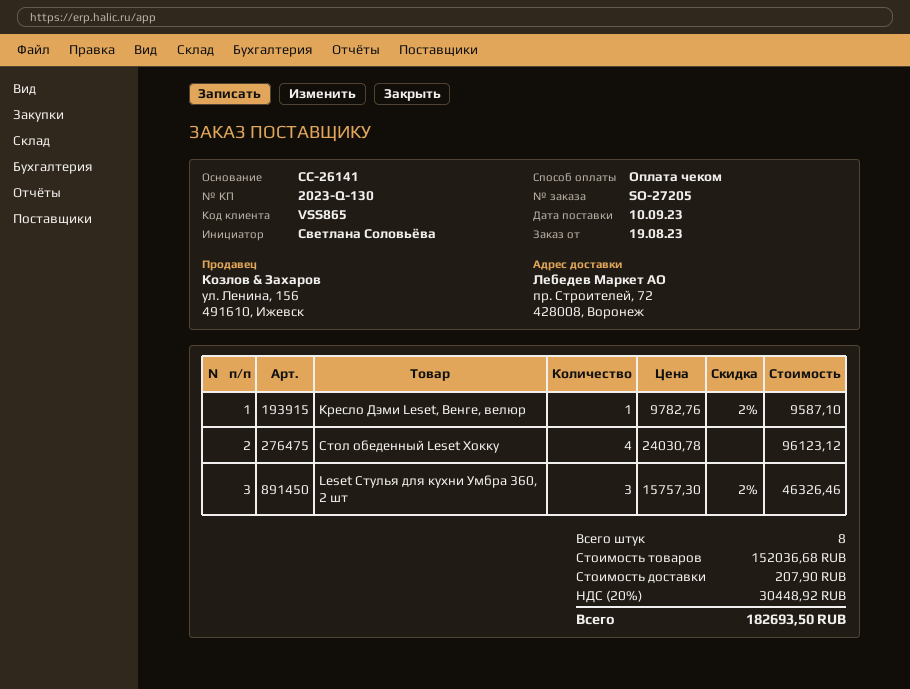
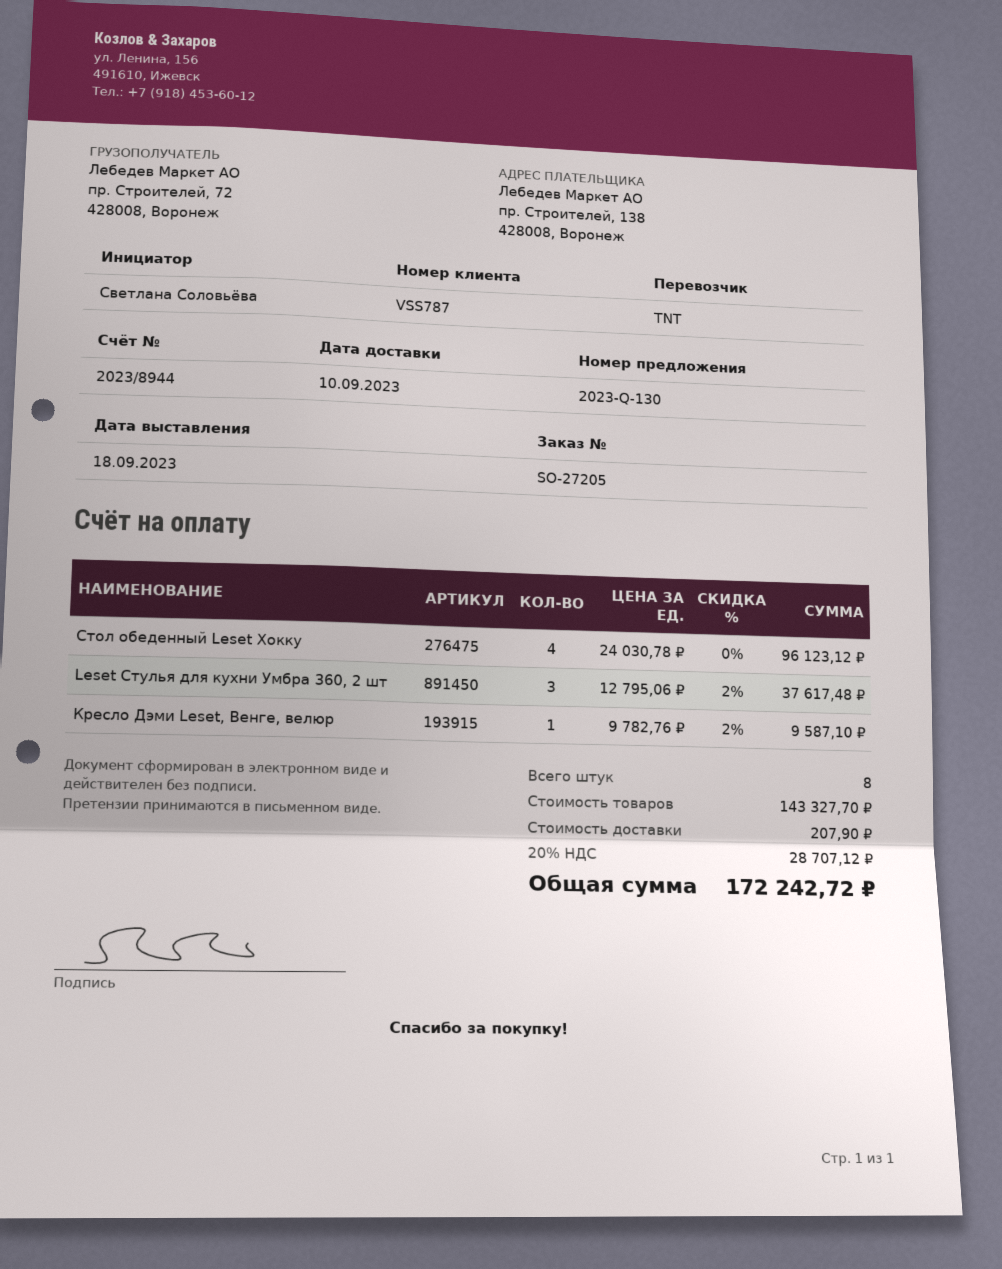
customer number: VSS865 -> VSS787
Leset Стулья для кухни Умбра 360, 2 шт: 3 x 15757.30 - 2% = 46326.46 -> 3 x 12795.06 - 2% = 37617.48
subtotal: 152036.68 -> 143327.70
tax: 20% = 30448.92 -> 20% = 28707.12
total: 182693.50 -> 172242.72

